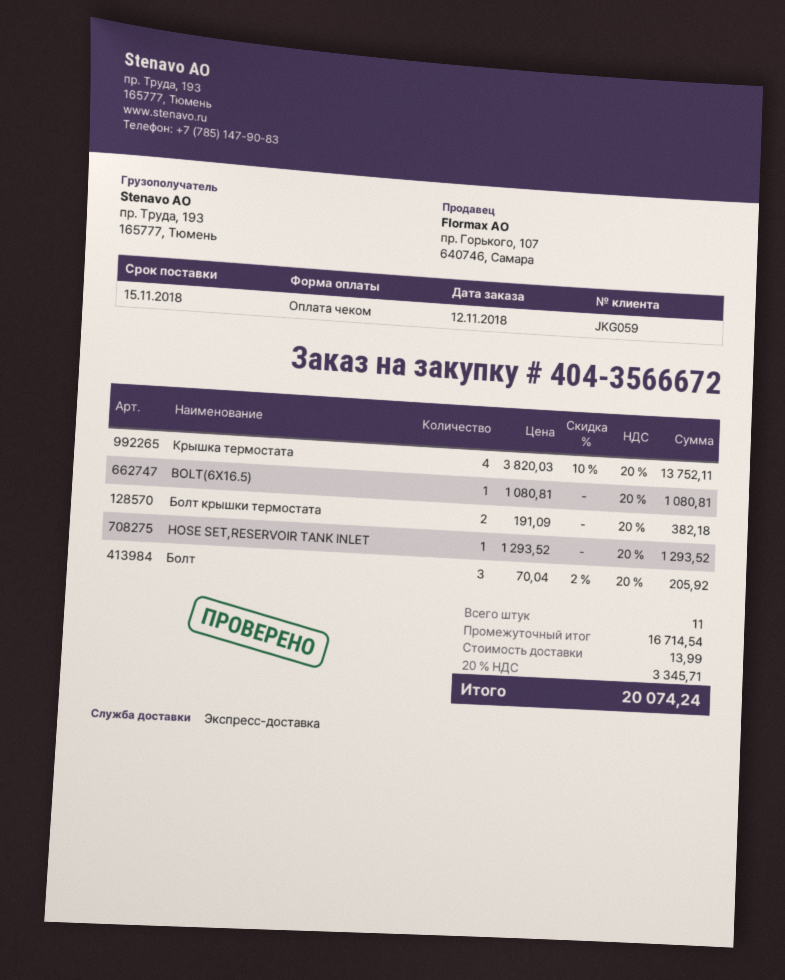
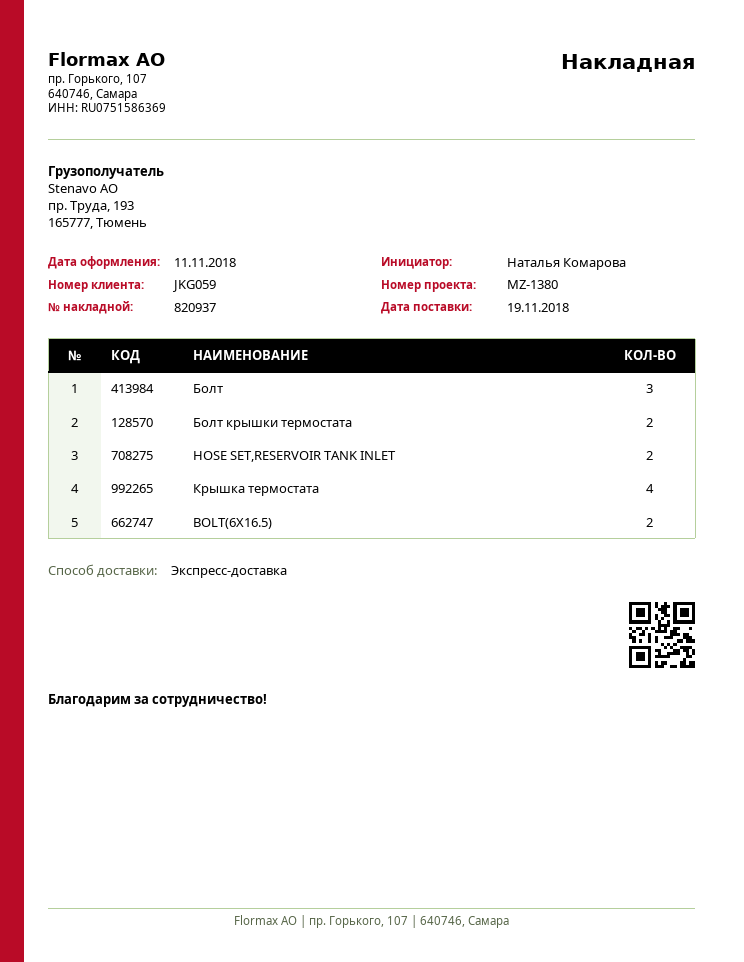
order date: 2018-11-12 -> 2018-11-11
delivery date: 2018-11-15 -> 2018-11-19
BOLT(6X16.5): 1 -> 2
HOSE SET,RESERVOIR TANK INLET: 1 -> 2

